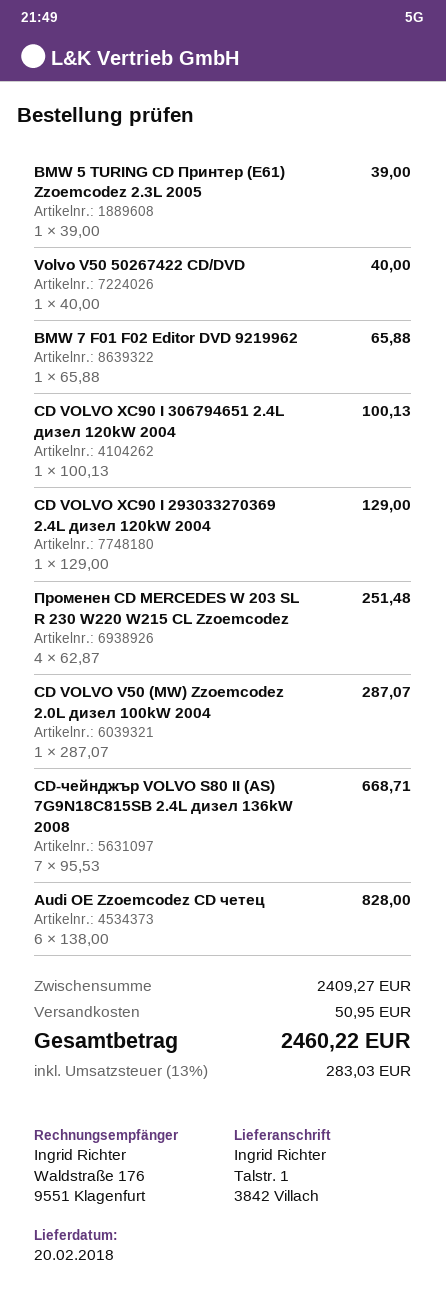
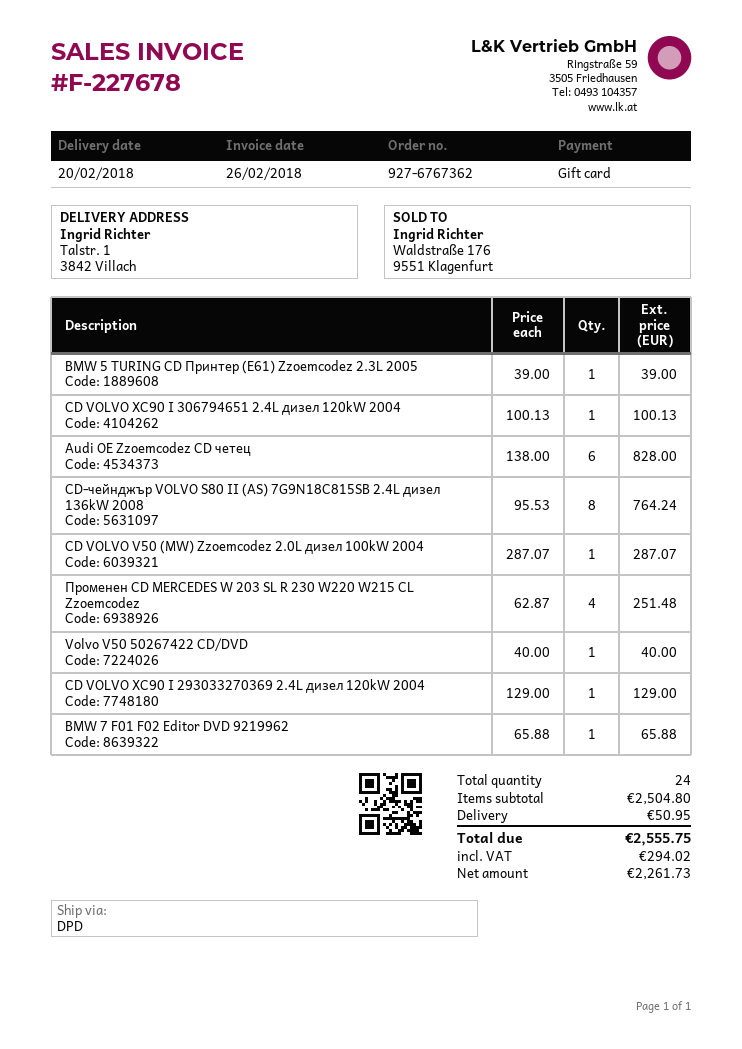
CD-чейнджър VOLVO S80 II (AS) 7G9N18C815SB 2.4L дизел 136kW 2008: 7 x 95.53 = 668.71 -> 8 x 95.53 = 764.24
subtotal: 2409.27 -> 2504.80
tax: 283.03 -> 294.02
total: 2460.22 -> 2555.75

